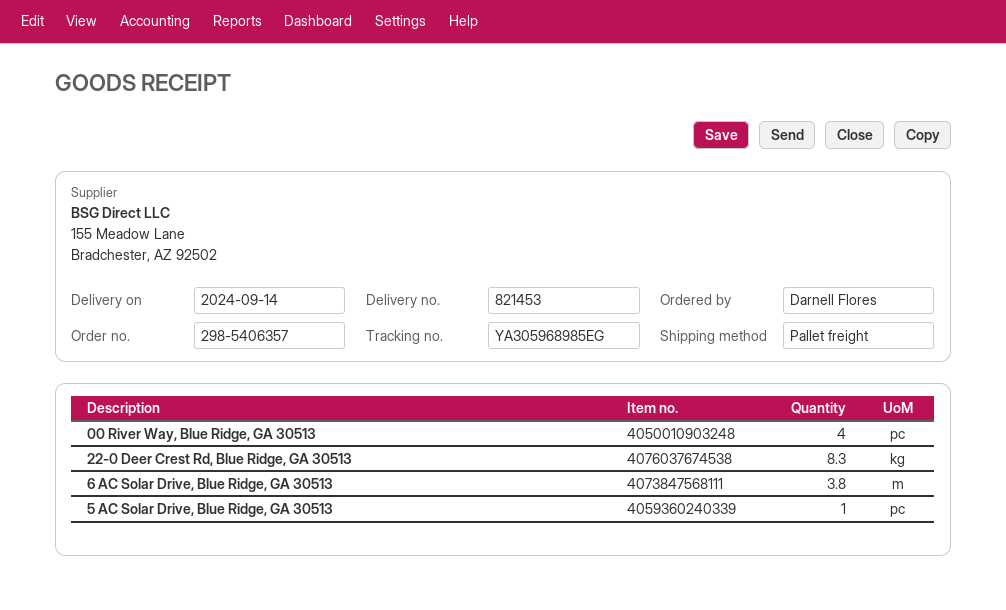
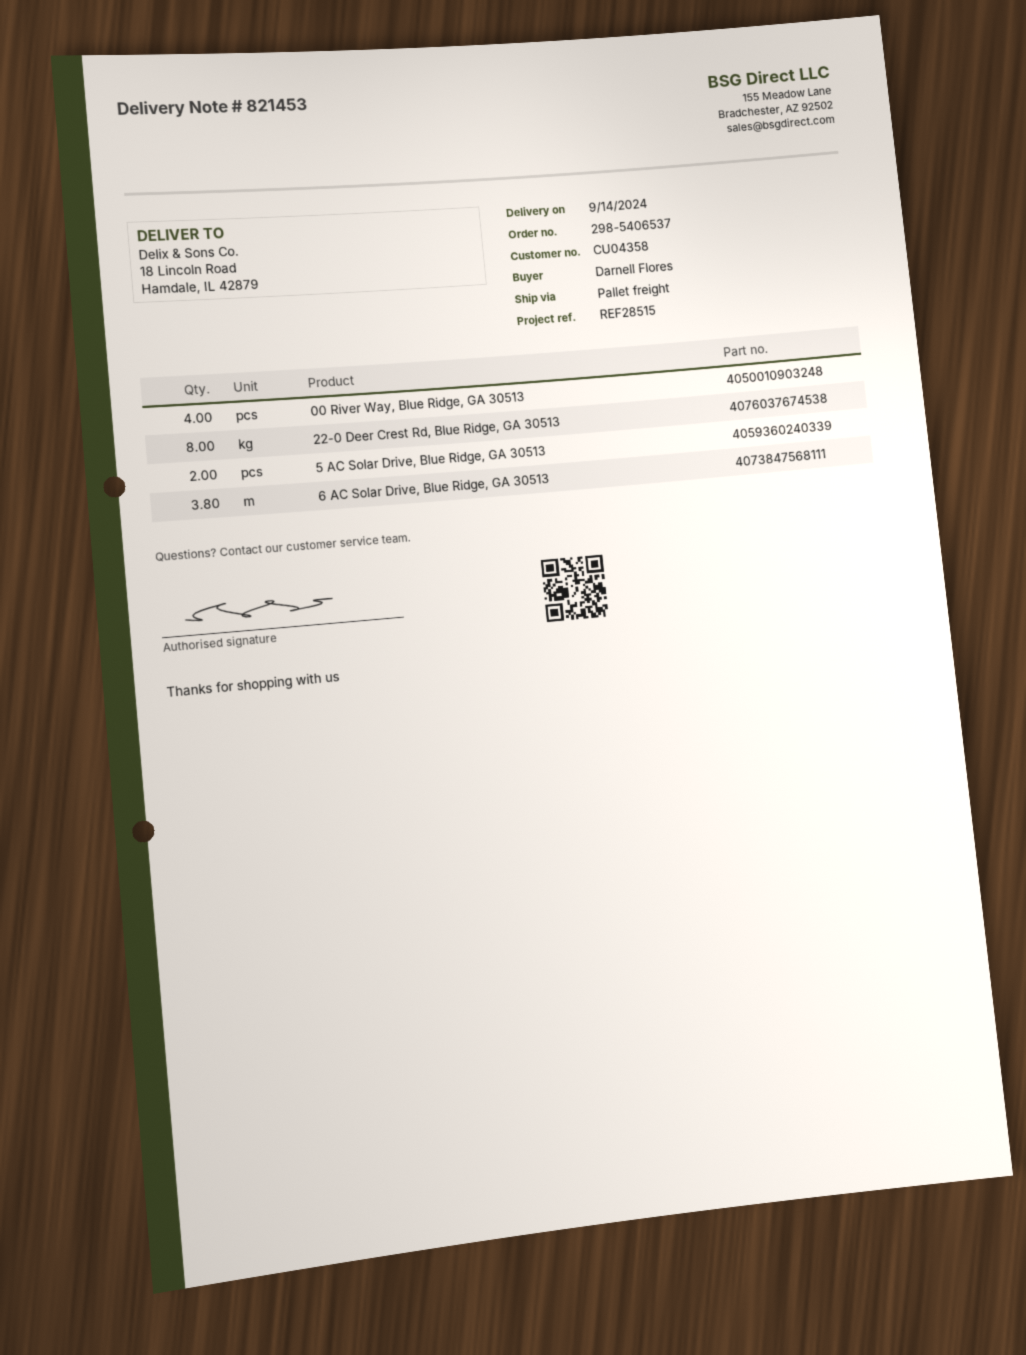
order number: 298-5406357 -> 298-5406537
22-0 Deer Crest Rd, Blue Ridge, GA 30513: 8.3 -> 8
5 AC Solar Drive, Blue Ridge, GA 30513: 1 -> 2

